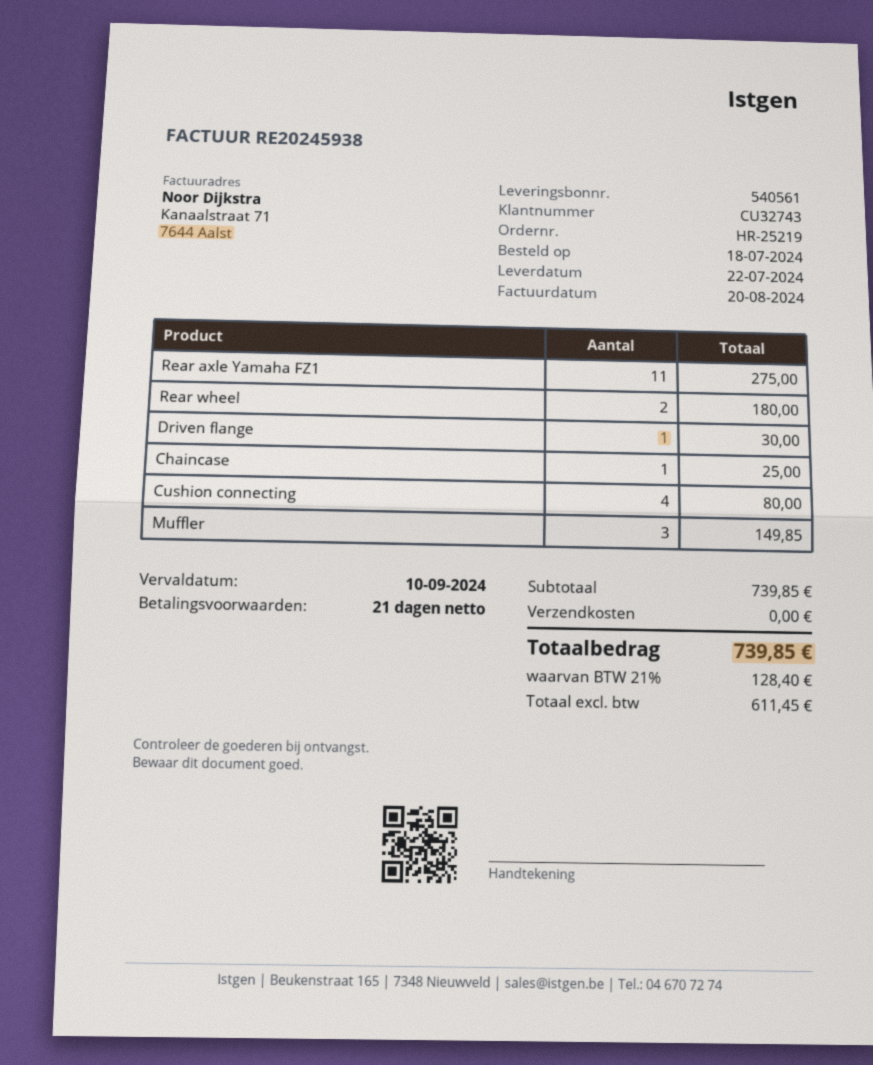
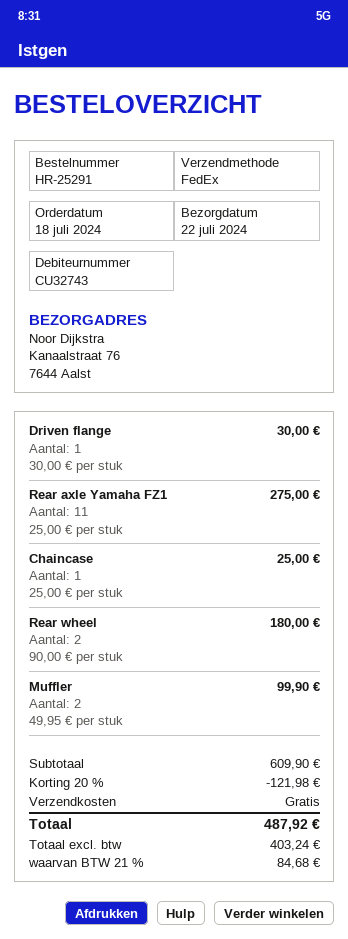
order number: HR-25219 -> HR-25291
Cushion connecting: 4 for 80.00 -> none
Muffler: 3 for 149.85 -> 2 for 99.90
subtotal: 739.85 -> 609.90
discount: none -> 20% = 121.98
net: 611.45 -> 403.24
tax: 21% = 128.40 -> 21% = 84.68
total: 739.85 -> 487.92

